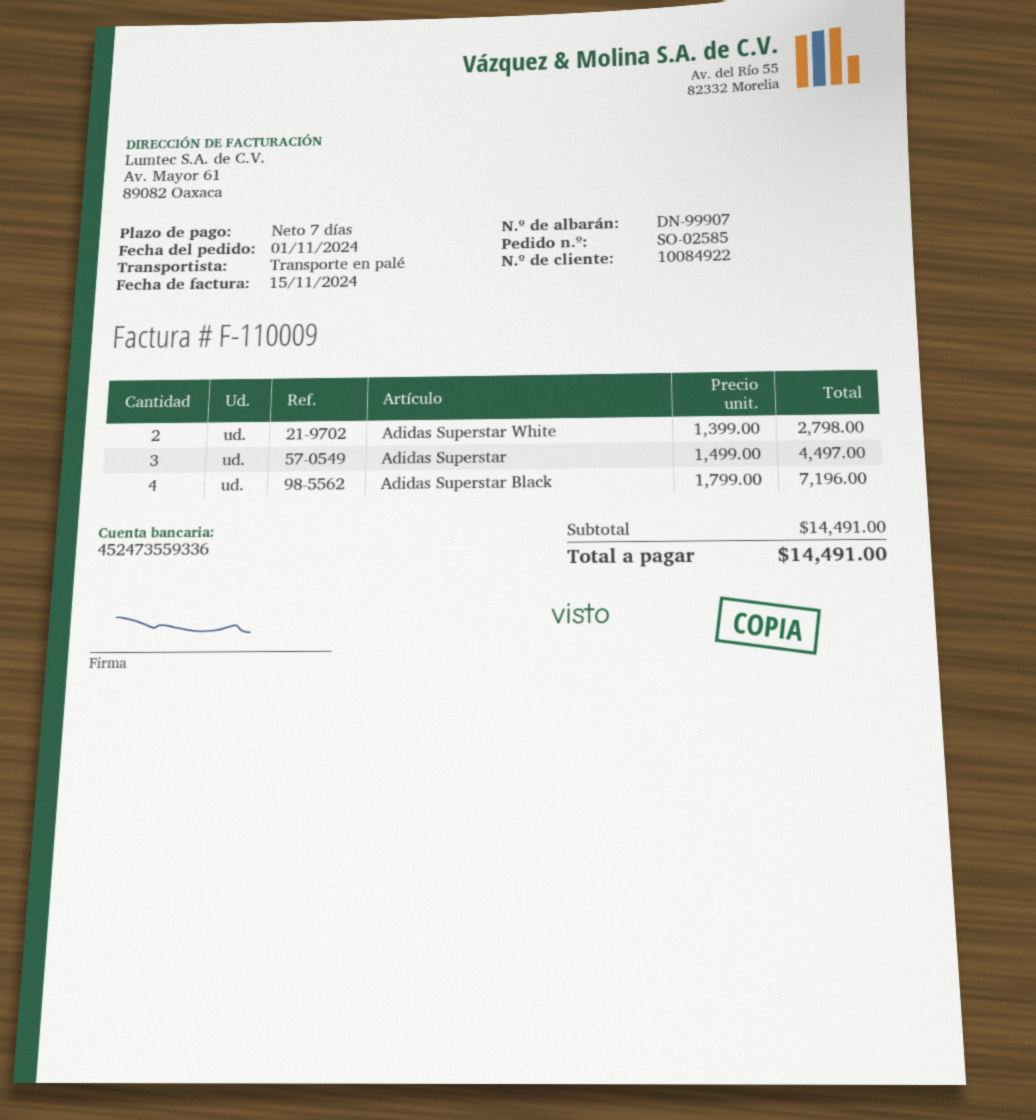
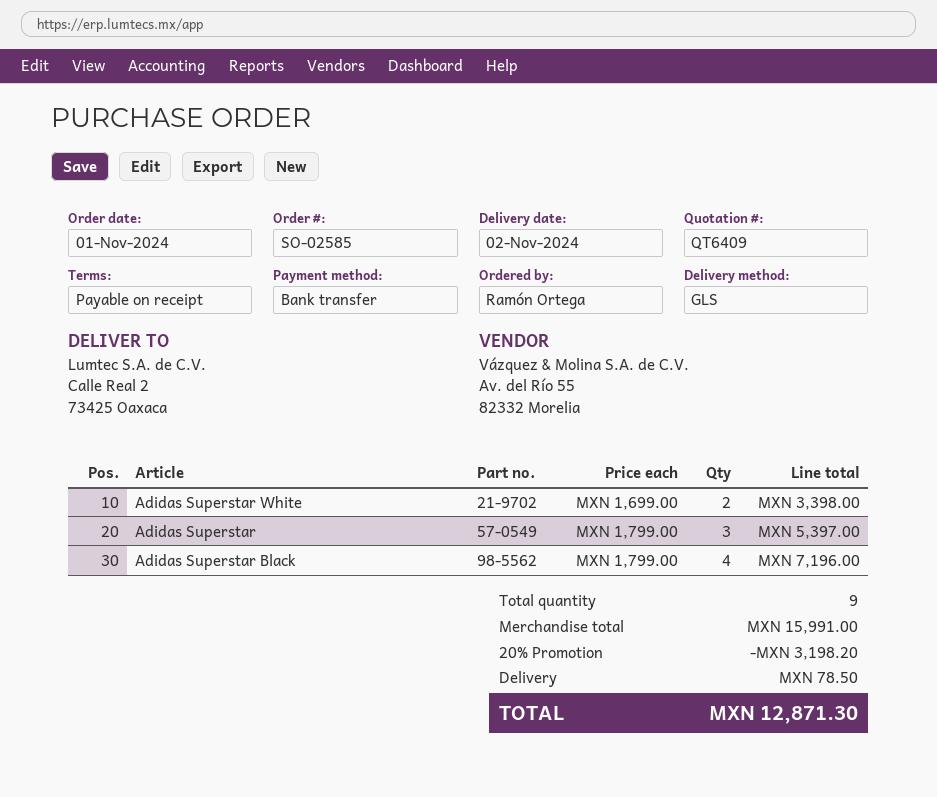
payment terms: 7 days -> on receipt
shipping method: pallet freight -> GLS
Adidas Superstar White: 2 x 1399.00 = 2798.00 -> 2 x 1699.00 = 3398.00
Adidas Superstar: 3 x 1499.00 = 4497.00 -> 3 x 1799.00 = 5397.00
subtotal: 14491.00 -> 15991.00
discount: none -> 20% = 3198.20
shipping: none -> 78.50
total: 14491.00 -> 12871.30

